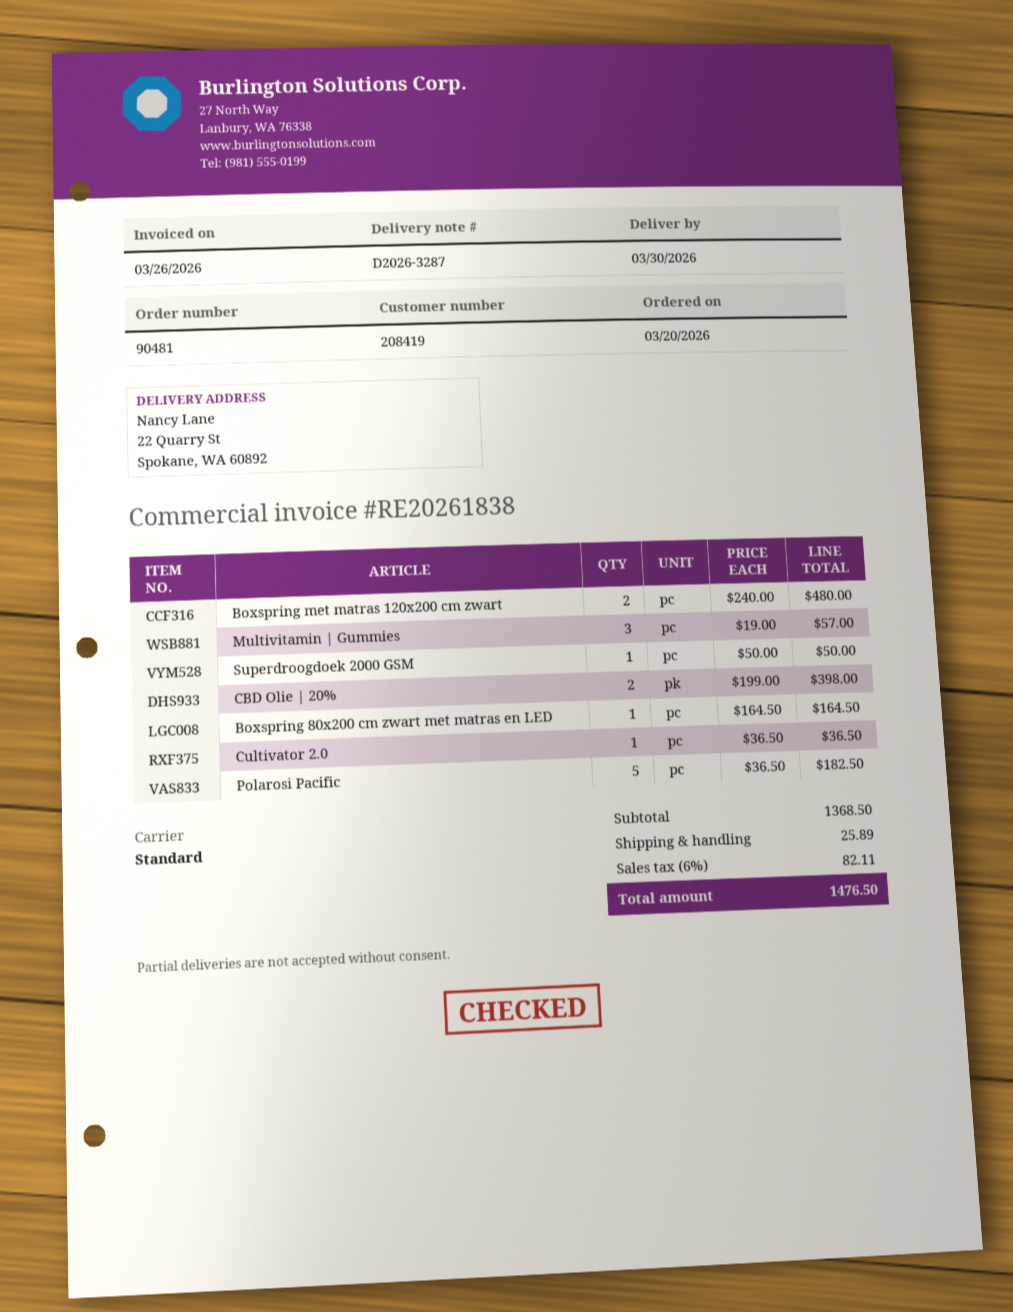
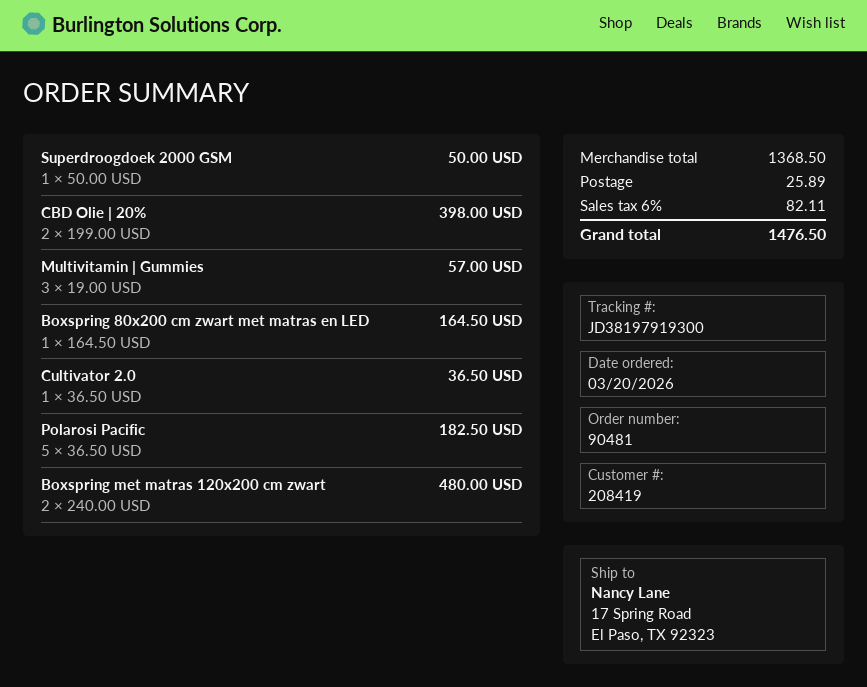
ship to: 22 Quarry St, Spokane, WA 60892 -> 17 Spring Road, El Paso, TX 92323

